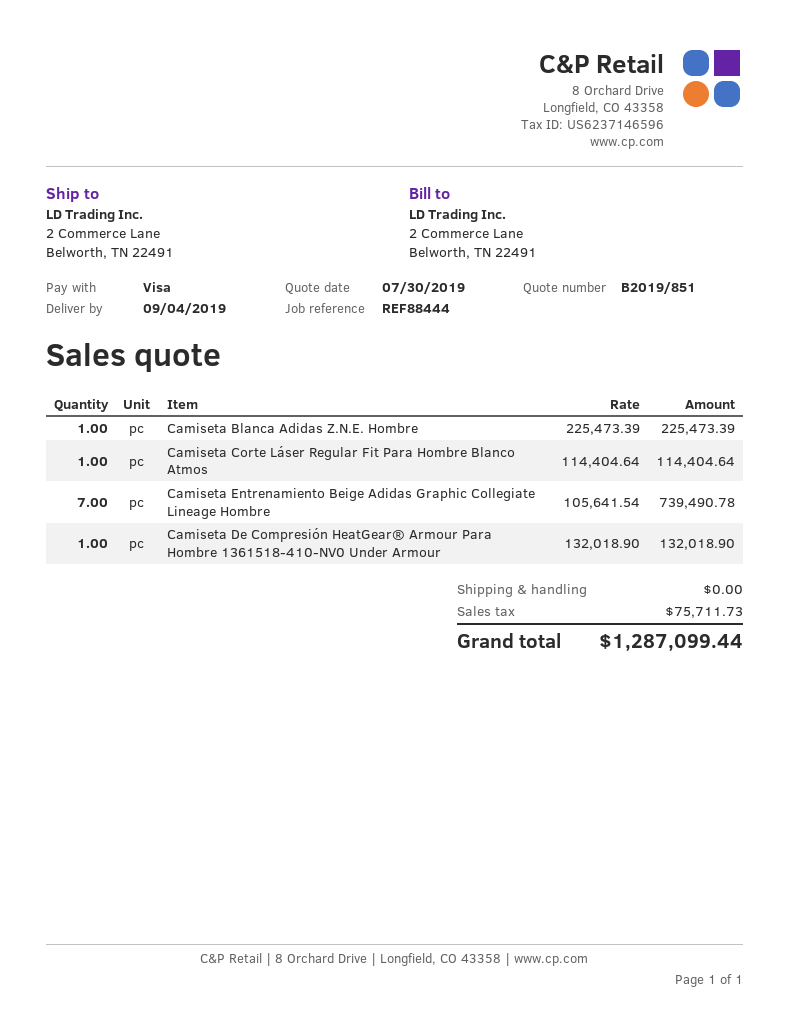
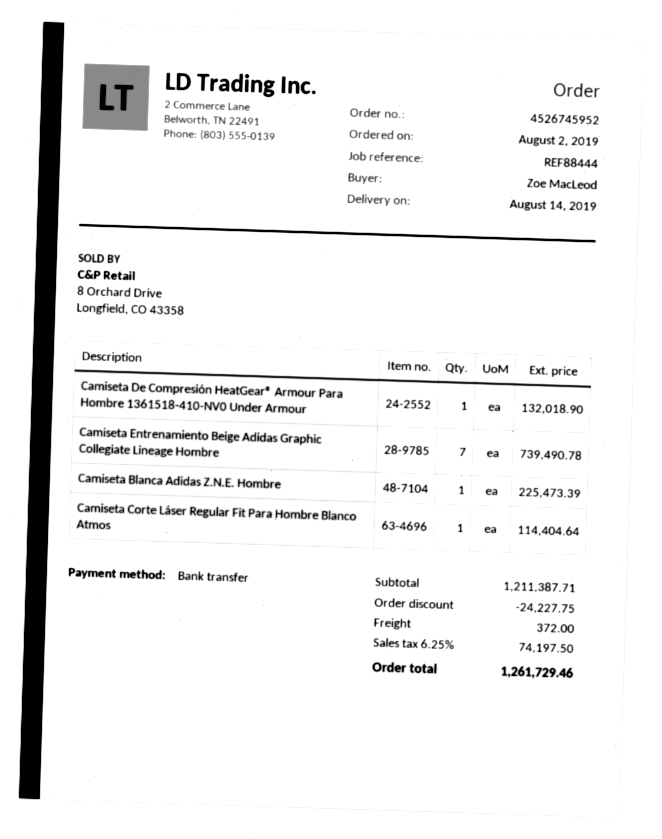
delivery date: 2019-09-04 -> 2019-08-14
payment method: Visa -> bank transfer
discount: none -> 24227.75
shipping: 0.00 -> 372.00
tax: 75711.73 -> 74197.50
total: 1287099.44 -> 1261729.46

